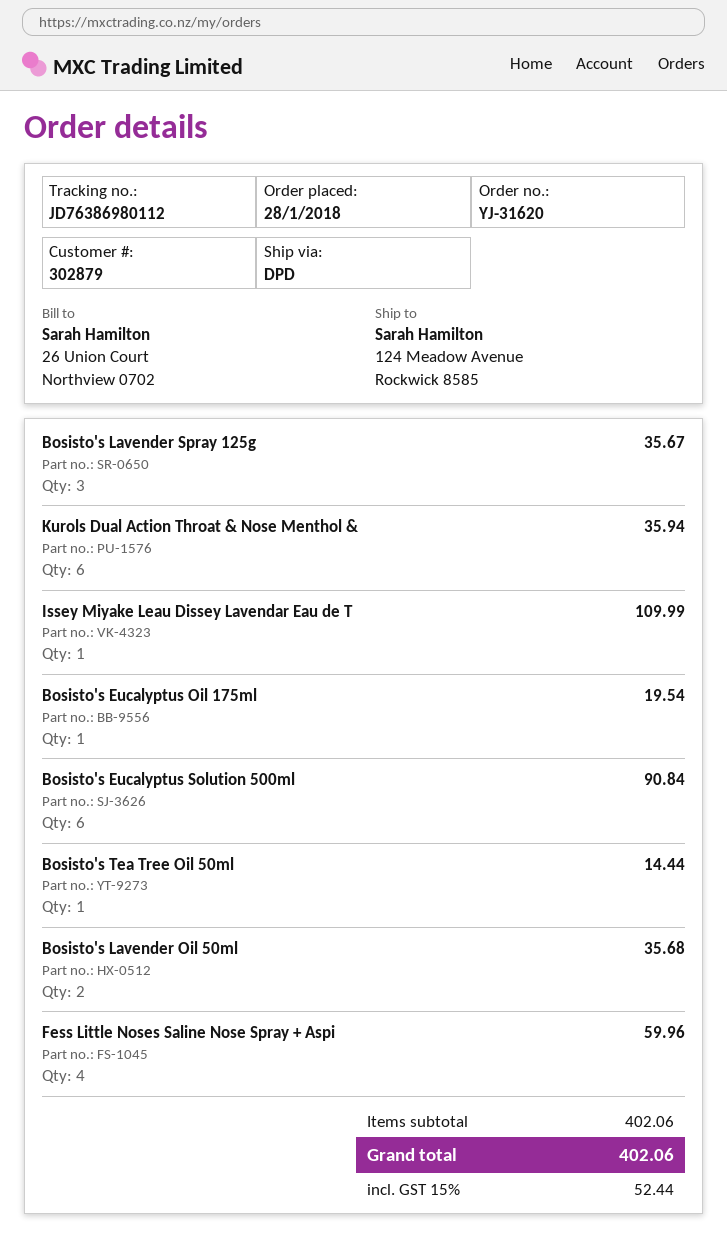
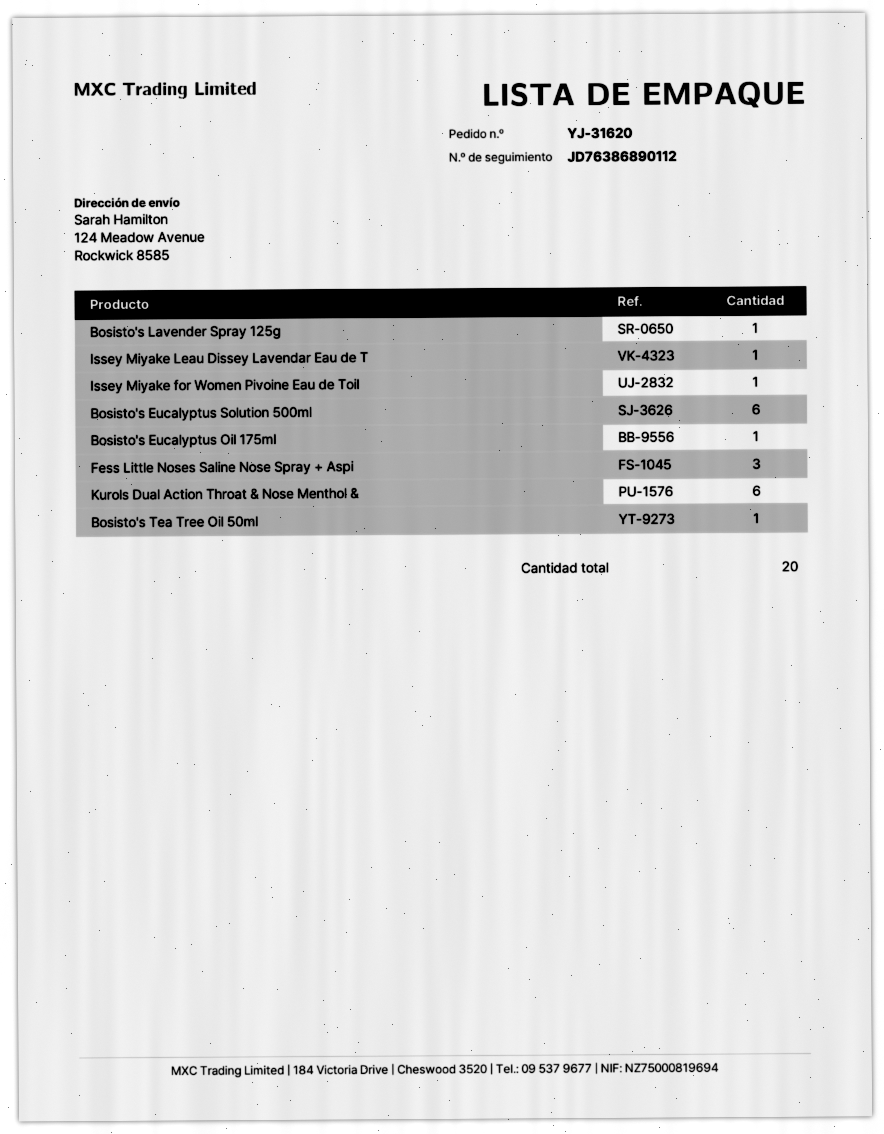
tracking number: JD76386980112 -> JD76386890112
Bosisto's Lavender Spray 125g: 3 -> 1
Bosisto's Lavender Oil 50ml: 2 -> none
Fess Little Noses Saline Nose Spray + Aspi: 4 -> 3
Issey Miyake for Women Pivoine Eau de Toil: none -> 1

